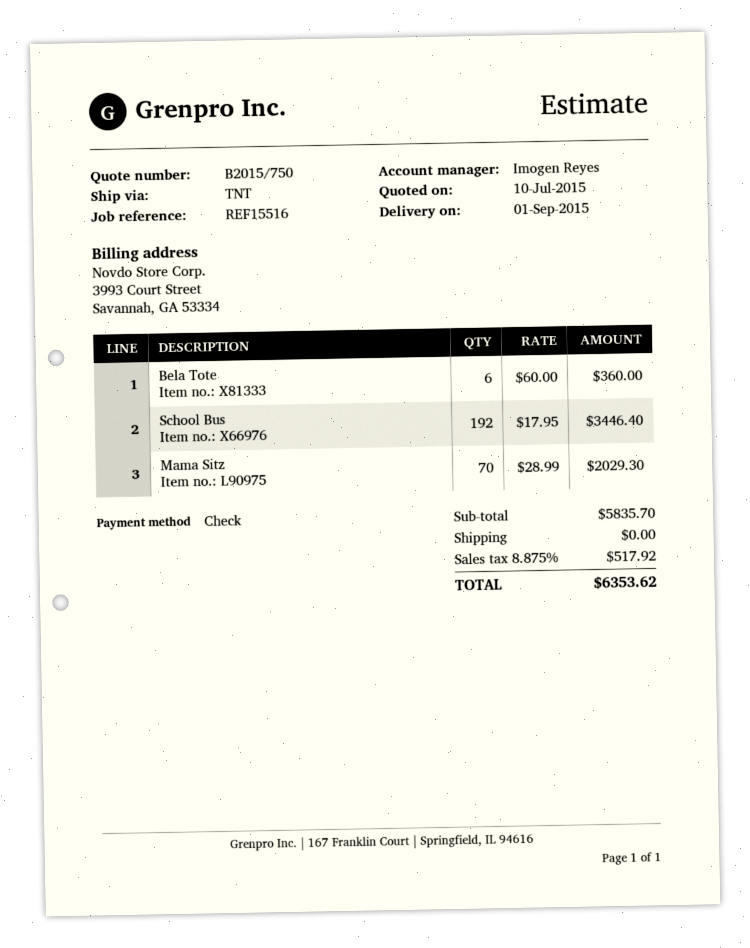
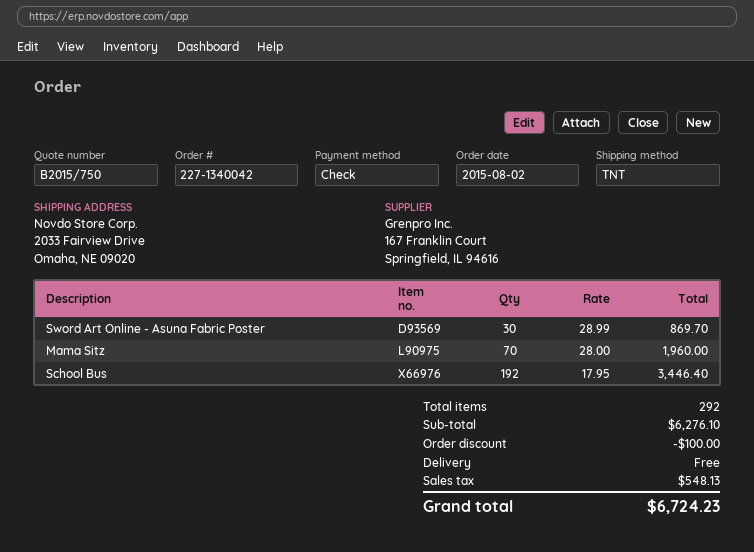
Bela Tote: 6 x 60.00 = 360.00 -> none
Mama Sitz: 70 x 28.99 = 2029.30 -> 70 x 28.00 = 1960.00
Sword Art Online - Asuna Fabric Poster: none -> 30 x 28.99 = 869.70
subtotal: 5835.70 -> 6276.10
discount: none -> 100.00
tax: 517.92 -> 548.13
total: 6353.62 -> 6724.23

